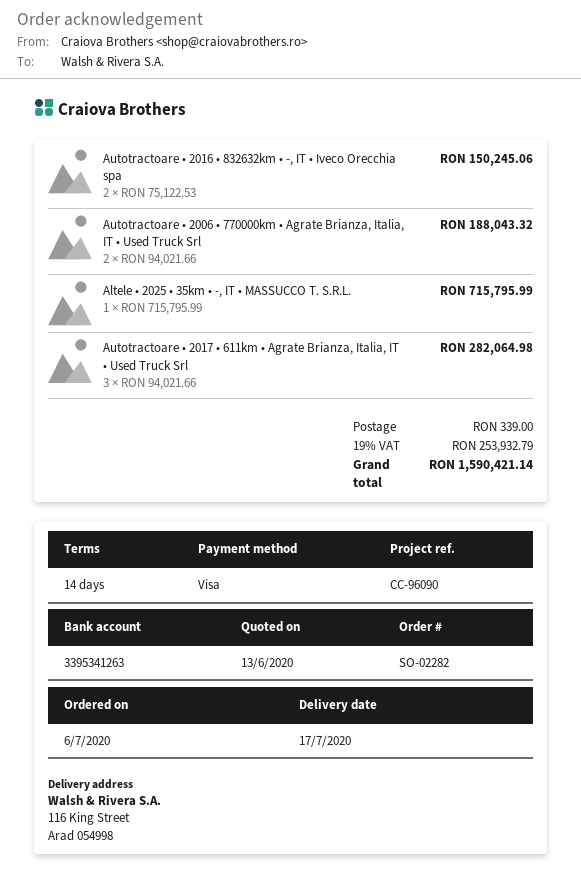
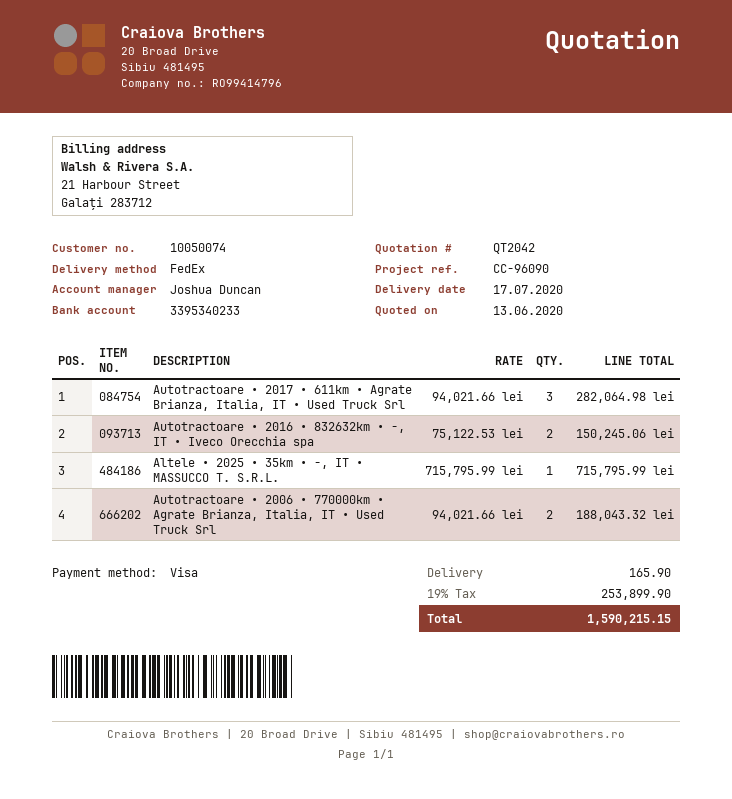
bank account: 3395341263 -> 3395340233
shipping: 339.00 -> 165.90
tax: 19% = 253932.79 -> 19% = 253899.90
total: 1590421.14 -> 1590215.15

